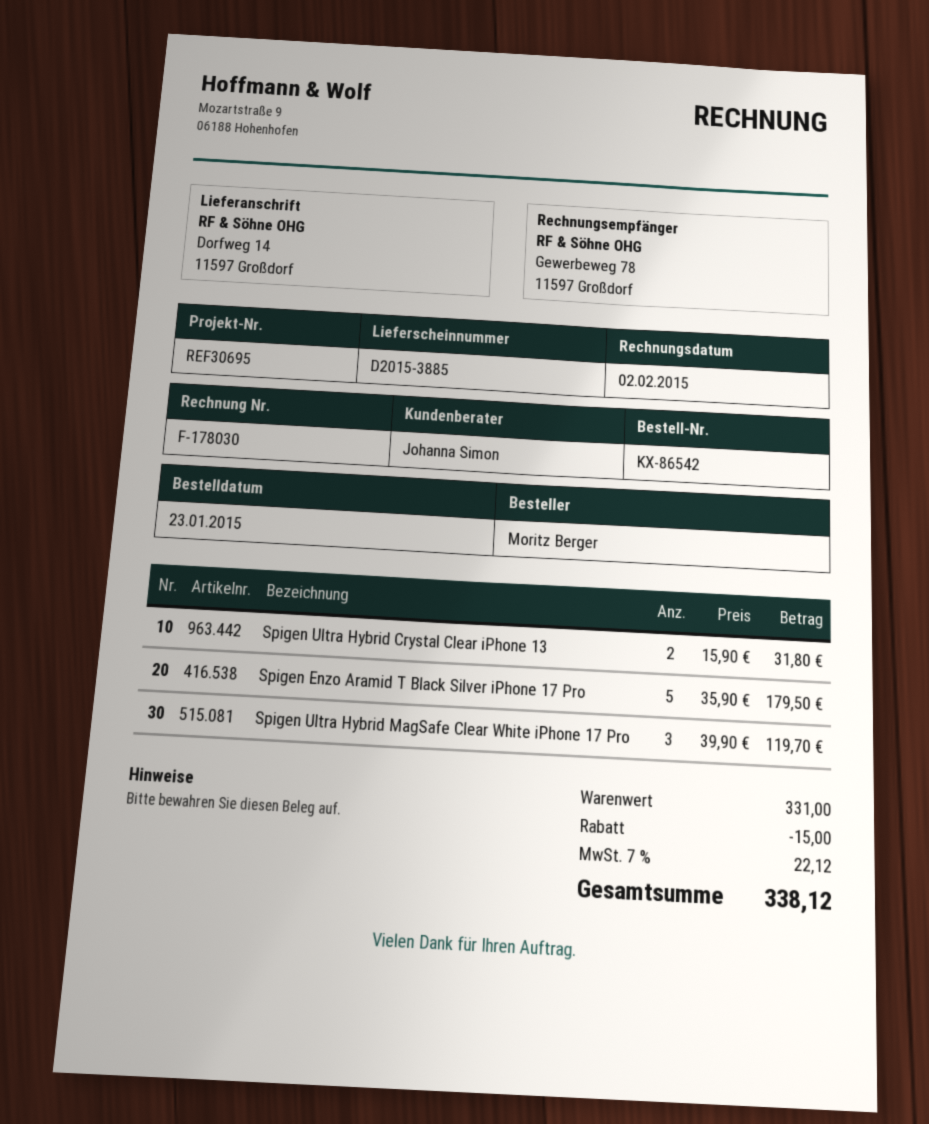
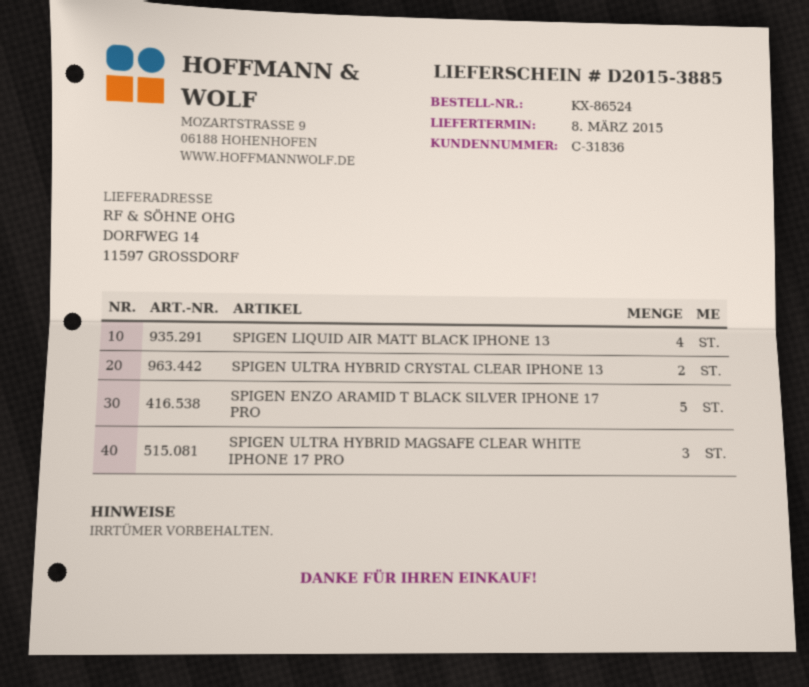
order number: KX-86542 -> KX-86524
SPIGEN LIQUID AIR MATT BLACK IPHONE 13: none -> 4

